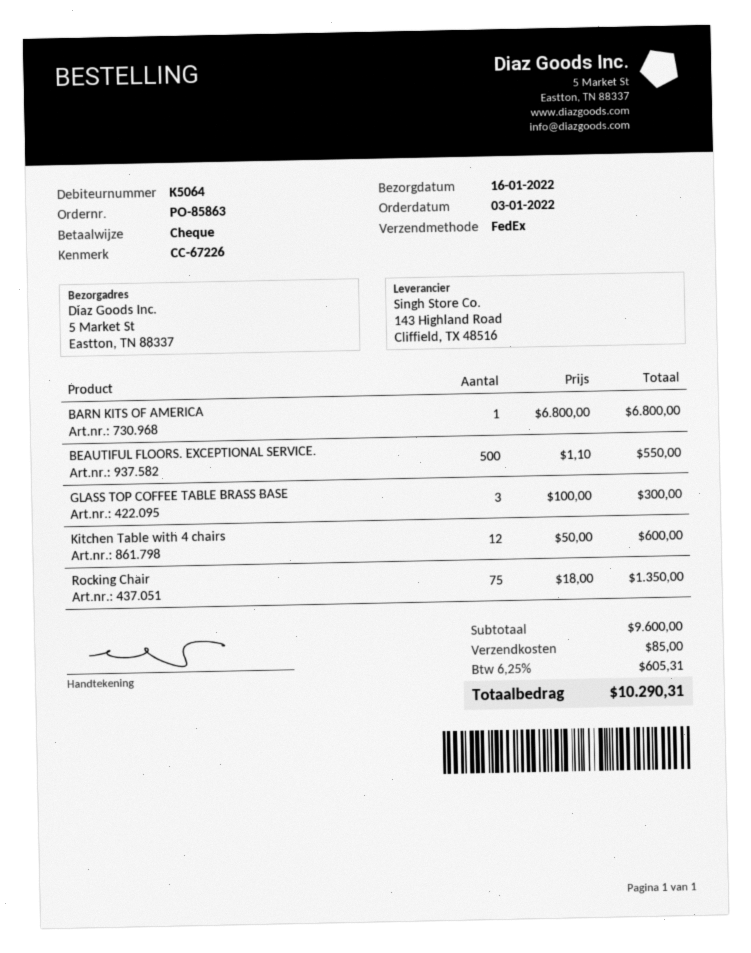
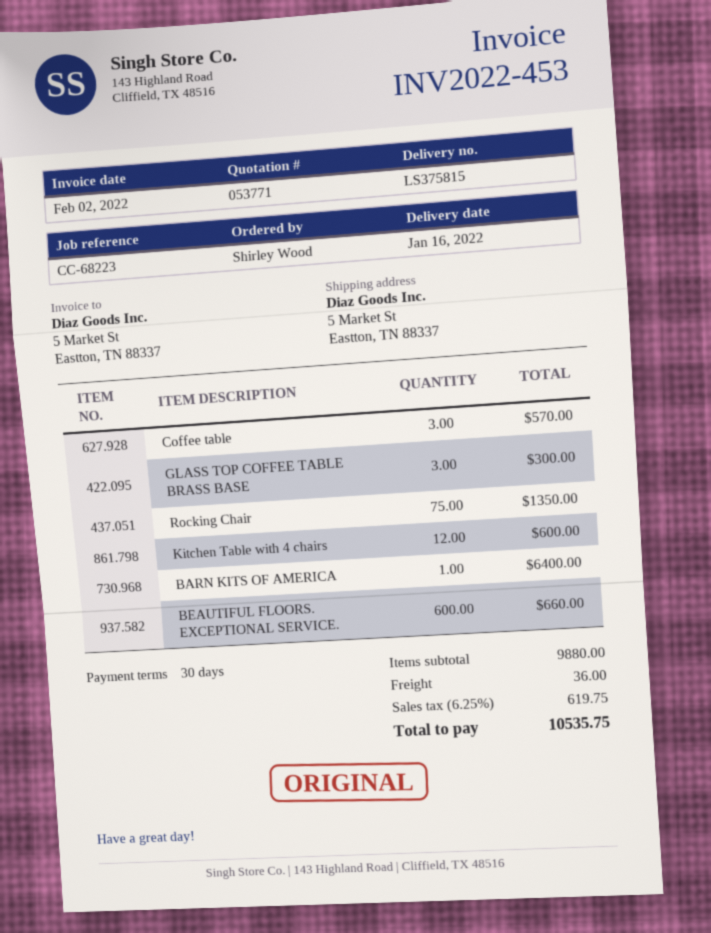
reference: CC-67226 -> CC-68223
BARN KITS OF AMERICA: 1 for 6800.00 -> 1 for 6400.00
BEAUTIFUL FLOORS. EXCEPTIONAL SERVICE.: 500 for 550.00 -> 600 for 660.00
Coffee table: none -> 3 for 570.00
subtotal: 9600.00 -> 9880.00
shipping: 85.00 -> 36.00
tax: 6.25% = 605.31 -> 6.25% = 619.75
total: 10290.31 -> 10535.75

